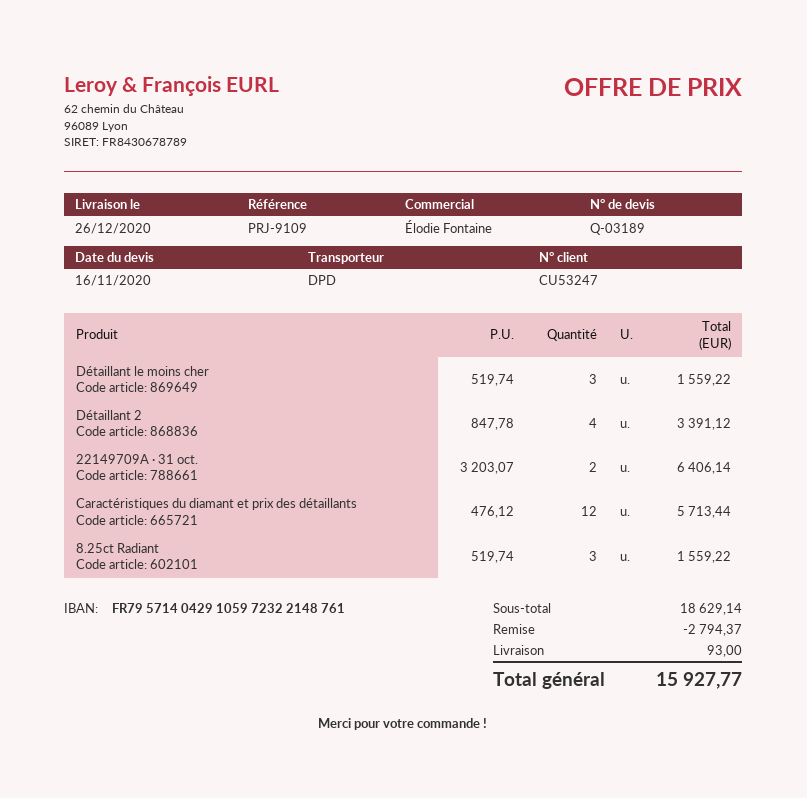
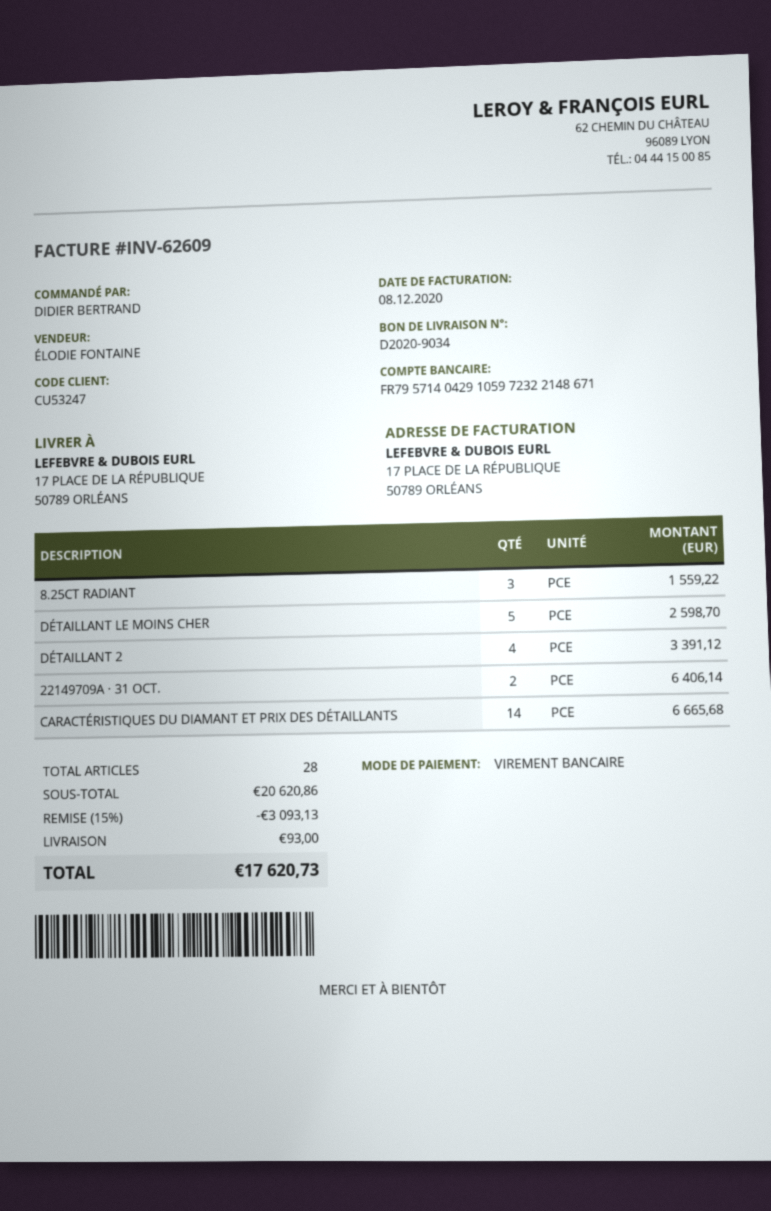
bank account: FR7957140429105972322148761 -> FR7957140429105972322148671
Détaillant le moins cher: 3 for 1559.22 -> 5 for 2598.70
Caractéristiques du diamant et prix des détaillants: 12 for 5713.44 -> 14 for 6665.68
subtotal: 18629.14 -> 20620.86
discount: 2794.37 -> 3093.13
total: 15927.77 -> 17620.73

